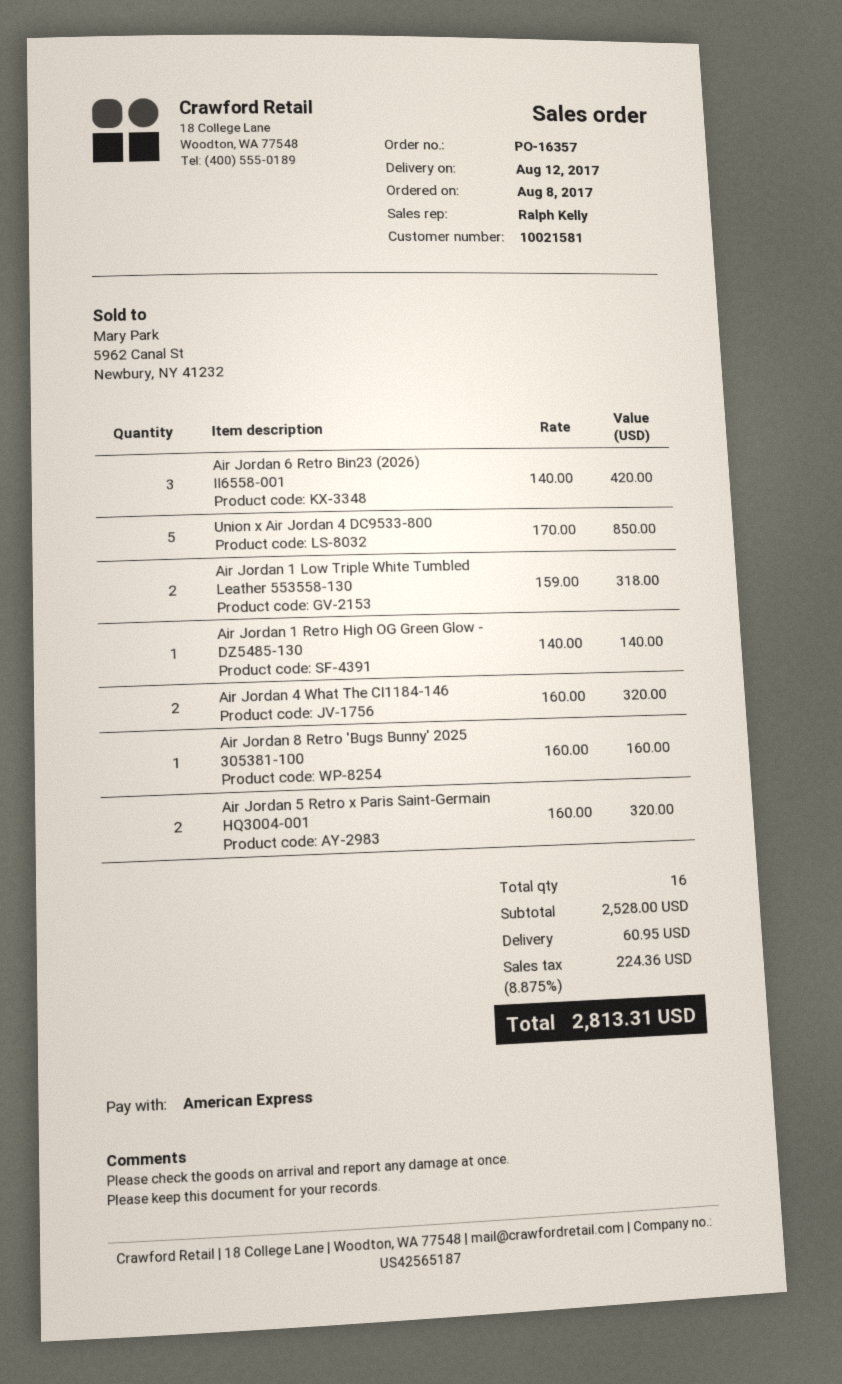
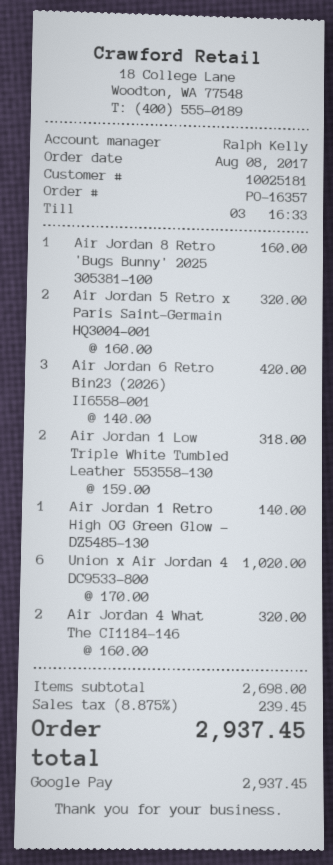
customer number: 10021581 -> 10025181
payment method: American Express -> Google Pay
Union x Air Jordan 4 DC9533-800: 5 x 170.00 = 850.00 -> 6 x 170.00 = 1020.00
subtotal: 2528.00 -> 2698.00
shipping: 60.95 -> none
tax: 8.875% = 224.36 -> 8.875% = 239.45
total: 2813.31 -> 2937.45

